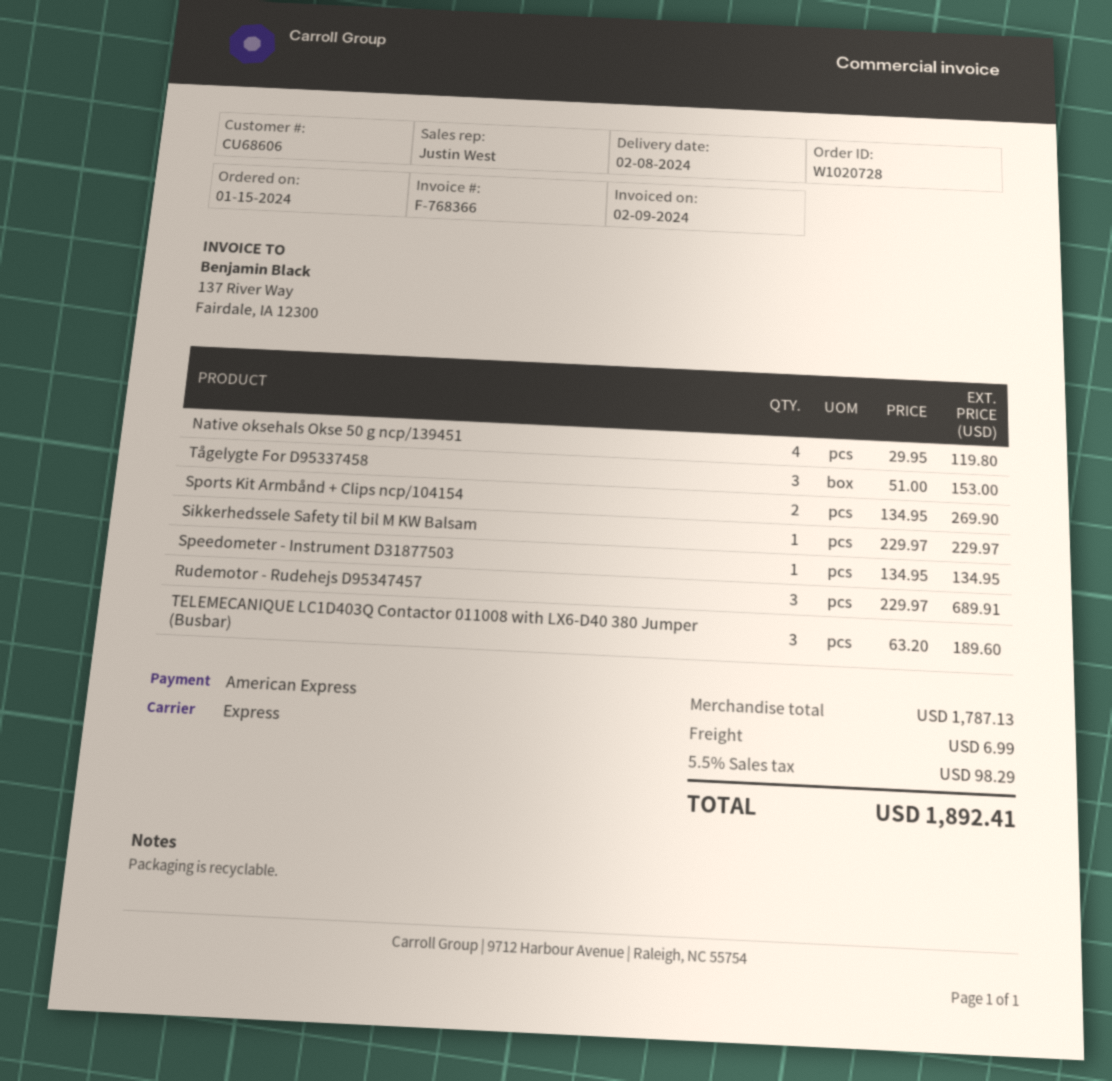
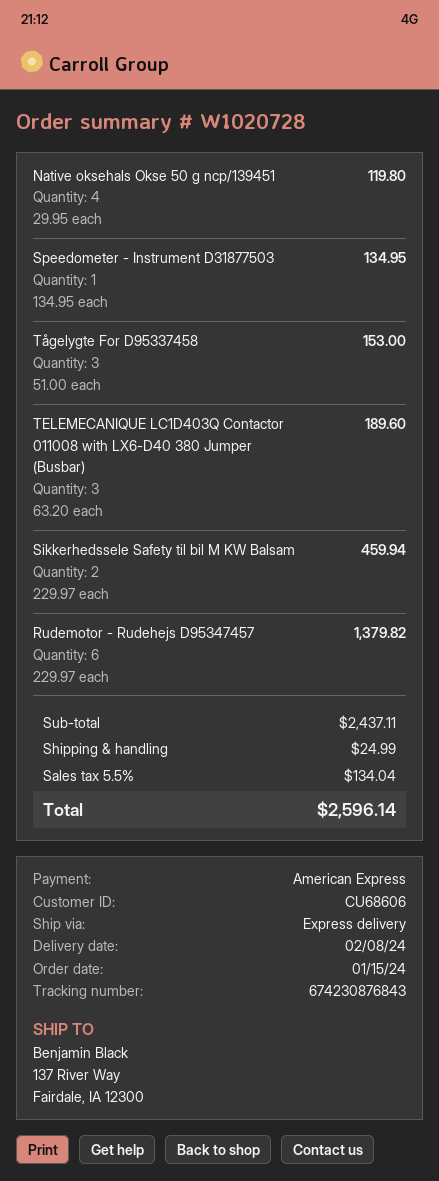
Sports Kit Armbånd + Clips ncp/104154: 2 x 134.95 = 269.90 -> none
Sikkerhedssele Safety til bil M KW Balsam: 1 x 229.97 = 229.97 -> 2 x 229.97 = 459.94
Rudemotor - Rudehejs D95347457: 3 x 229.97 = 689.91 -> 6 x 229.97 = 1379.82
subtotal: 1787.13 -> 2437.11
shipping: 6.99 -> 24.99
tax: 5.5% = 98.29 -> 5.5% = 134.04
total: 1892.41 -> 2596.14

